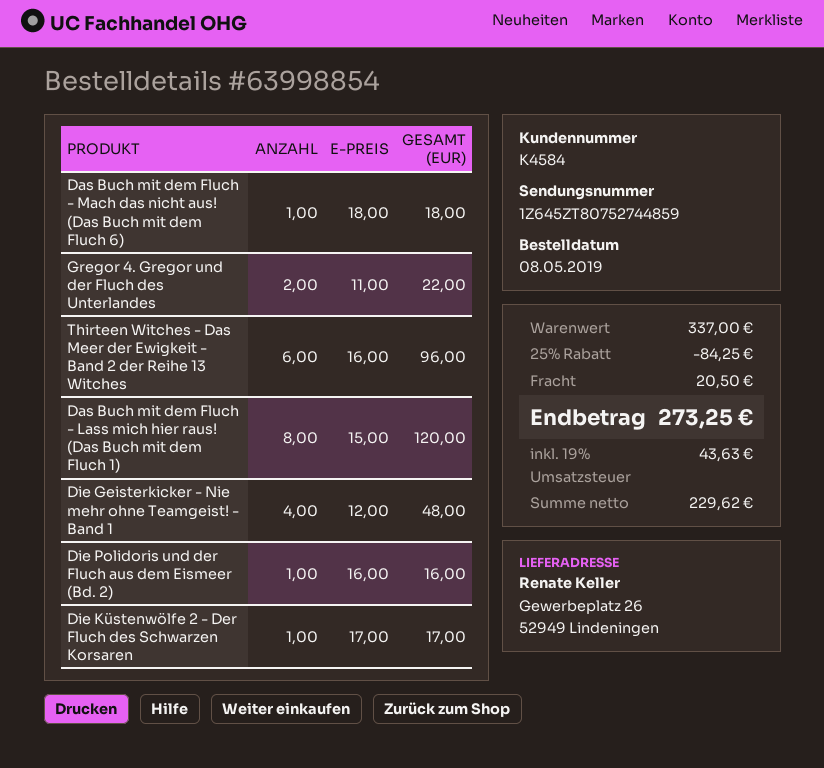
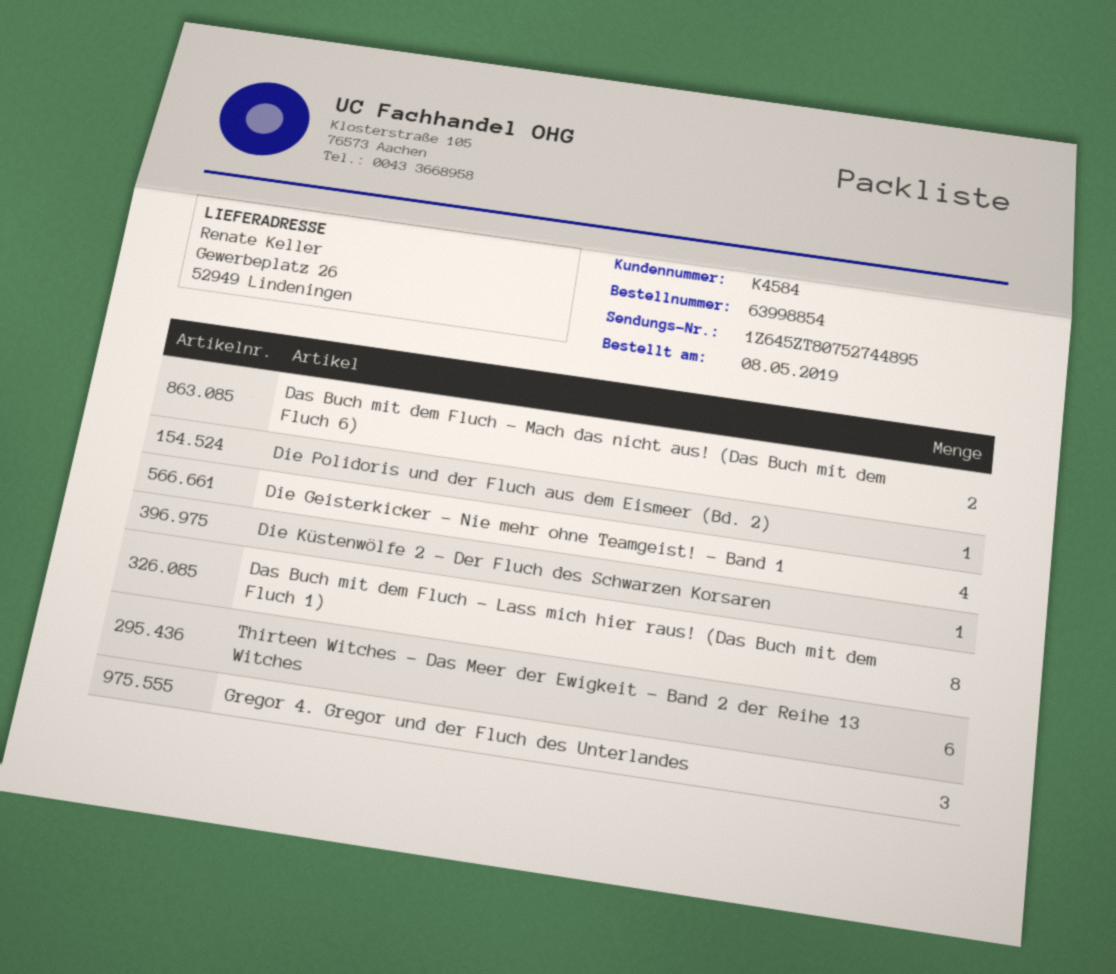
tracking number: 1Z645ZT80752744859 -> 1Z645ZT80752744895
Das Buch mit dem Fluch - Mach das nicht aus! (Das Buch mit dem Fluch 6): 1 -> 2
Gregor 4. Gregor und der Fluch des Unterlandes: 2 -> 3

